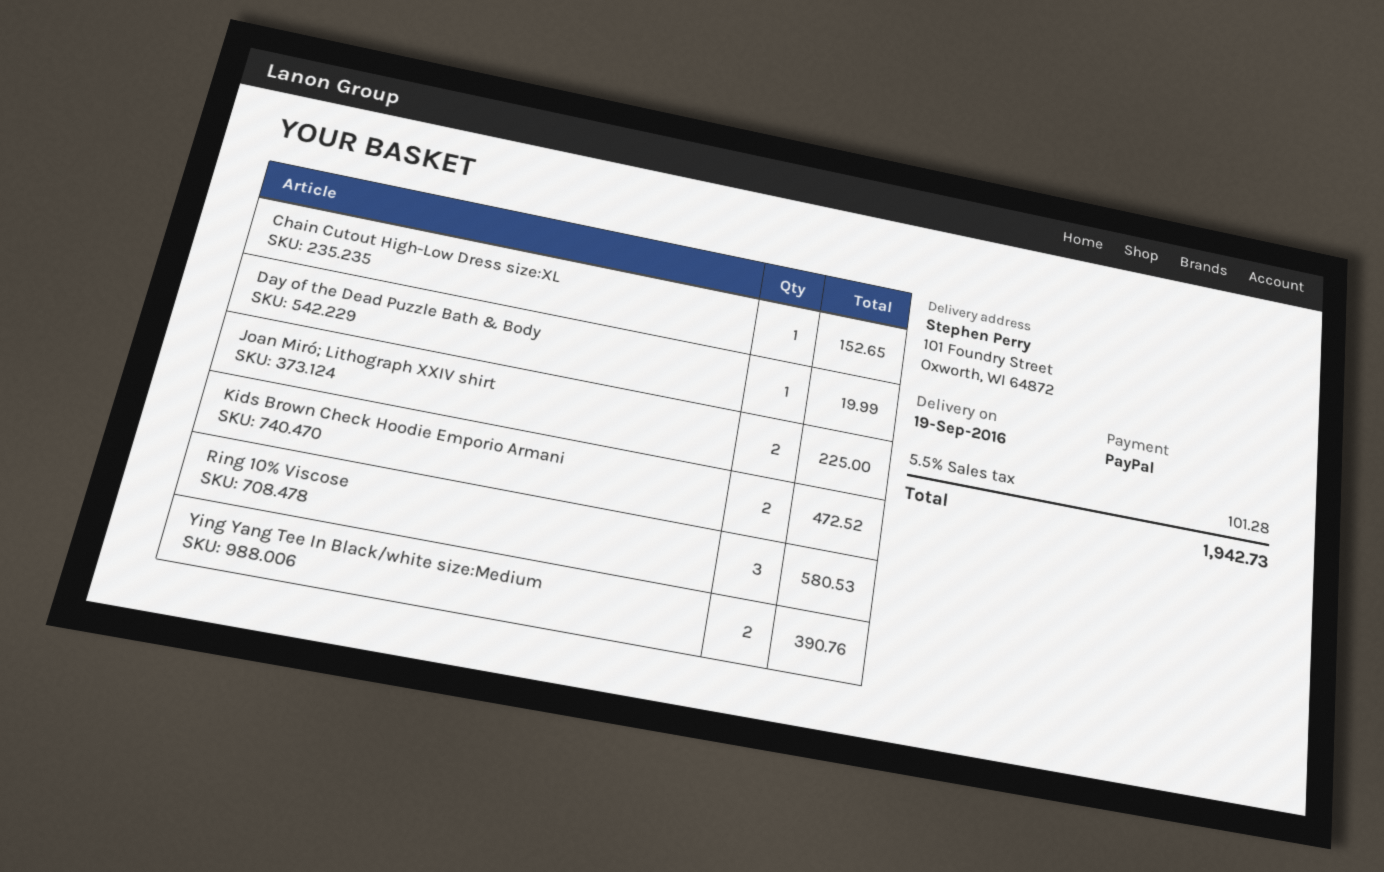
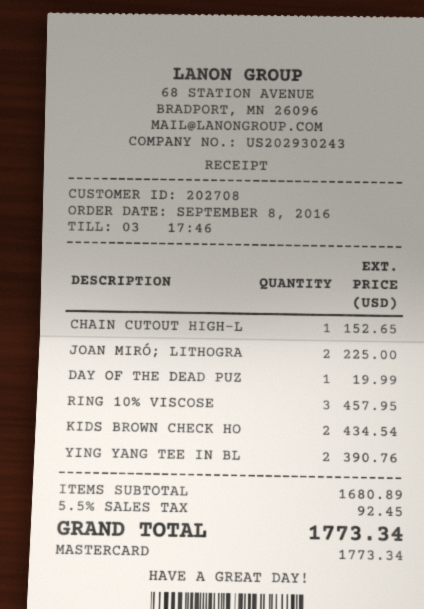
payment method: PayPal -> Mastercard
Kids Brown Check Hoodie Emporio Armani: 2 for 472.52 -> 2 for 434.54
Ring 10% Viscose: 3 for 580.53 -> 3 for 457.95
tax: 5.5% = 101.28 -> 5.5% = 92.45
total: 1942.73 -> 1773.34

